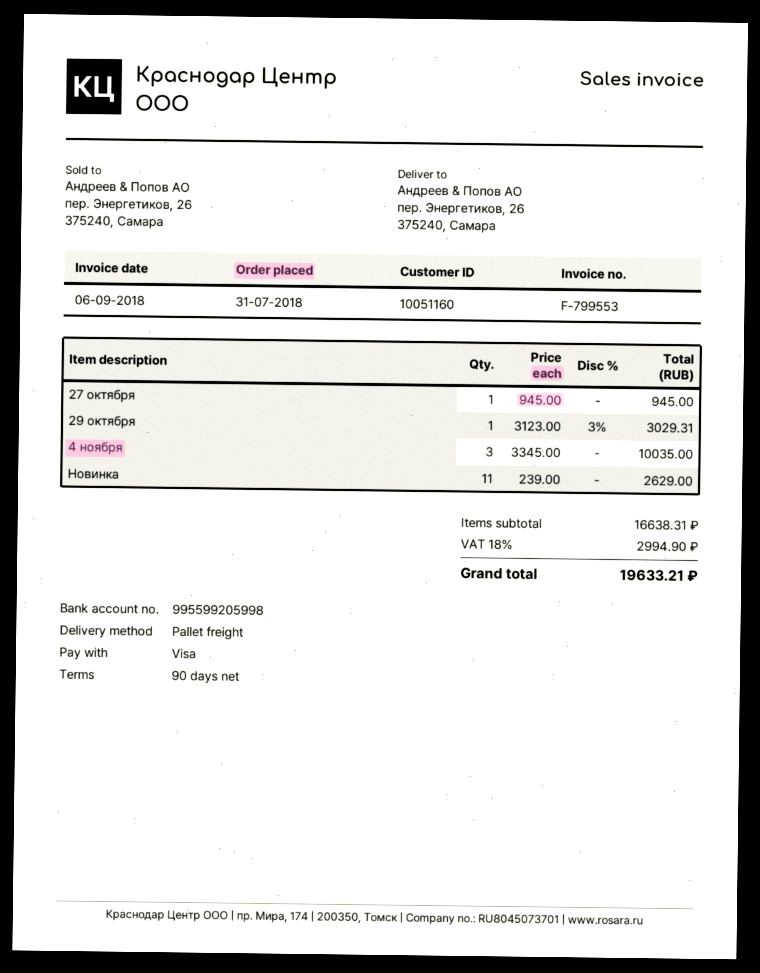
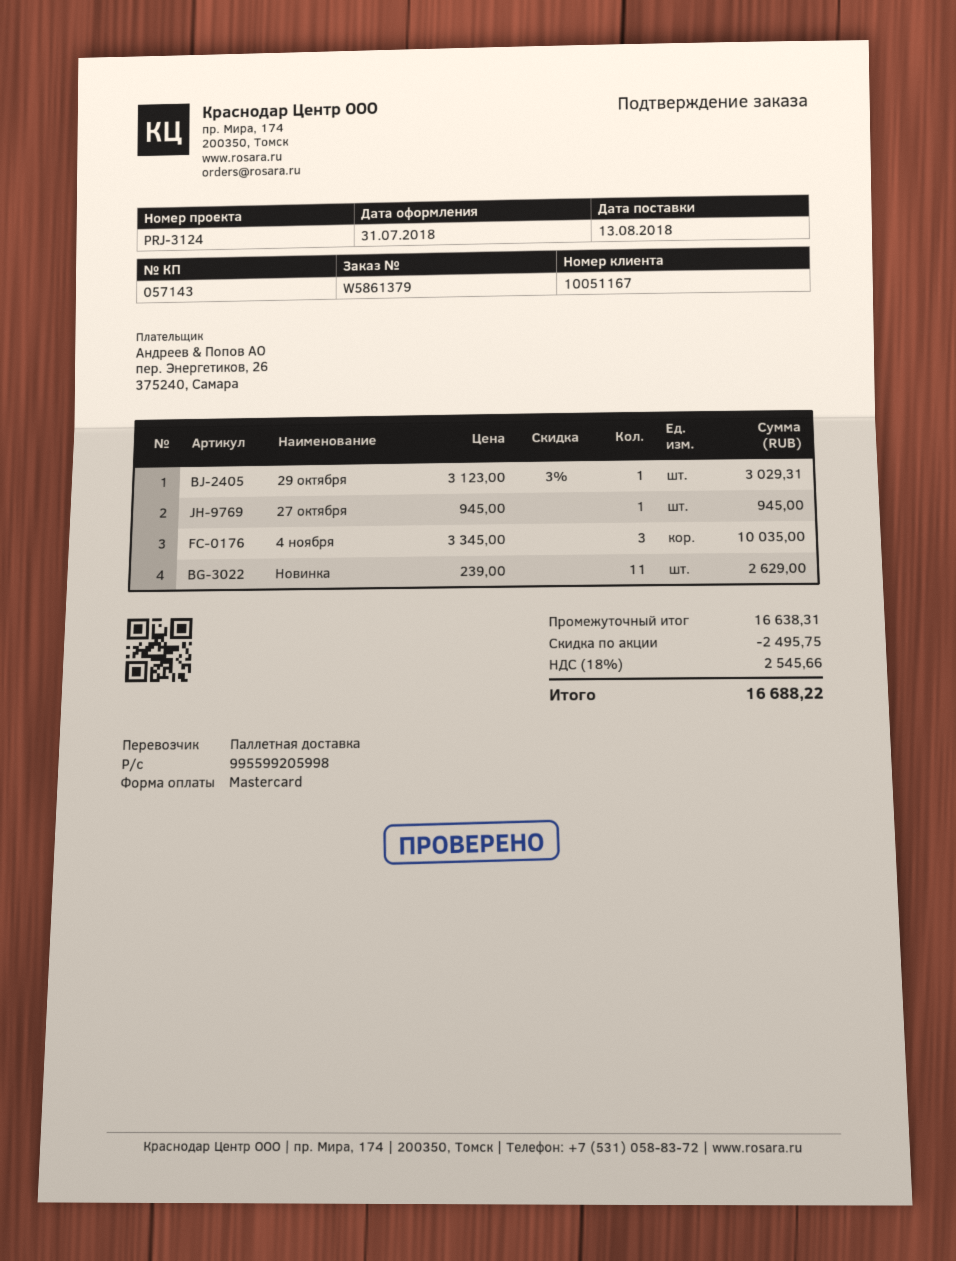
customer number: 10051160 -> 10051167
payment method: Visa -> Mastercard
discount: none -> 2495.75
tax: 18% = 2994.90 -> 18% = 2545.66
total: 19633.21 -> 16688.22

